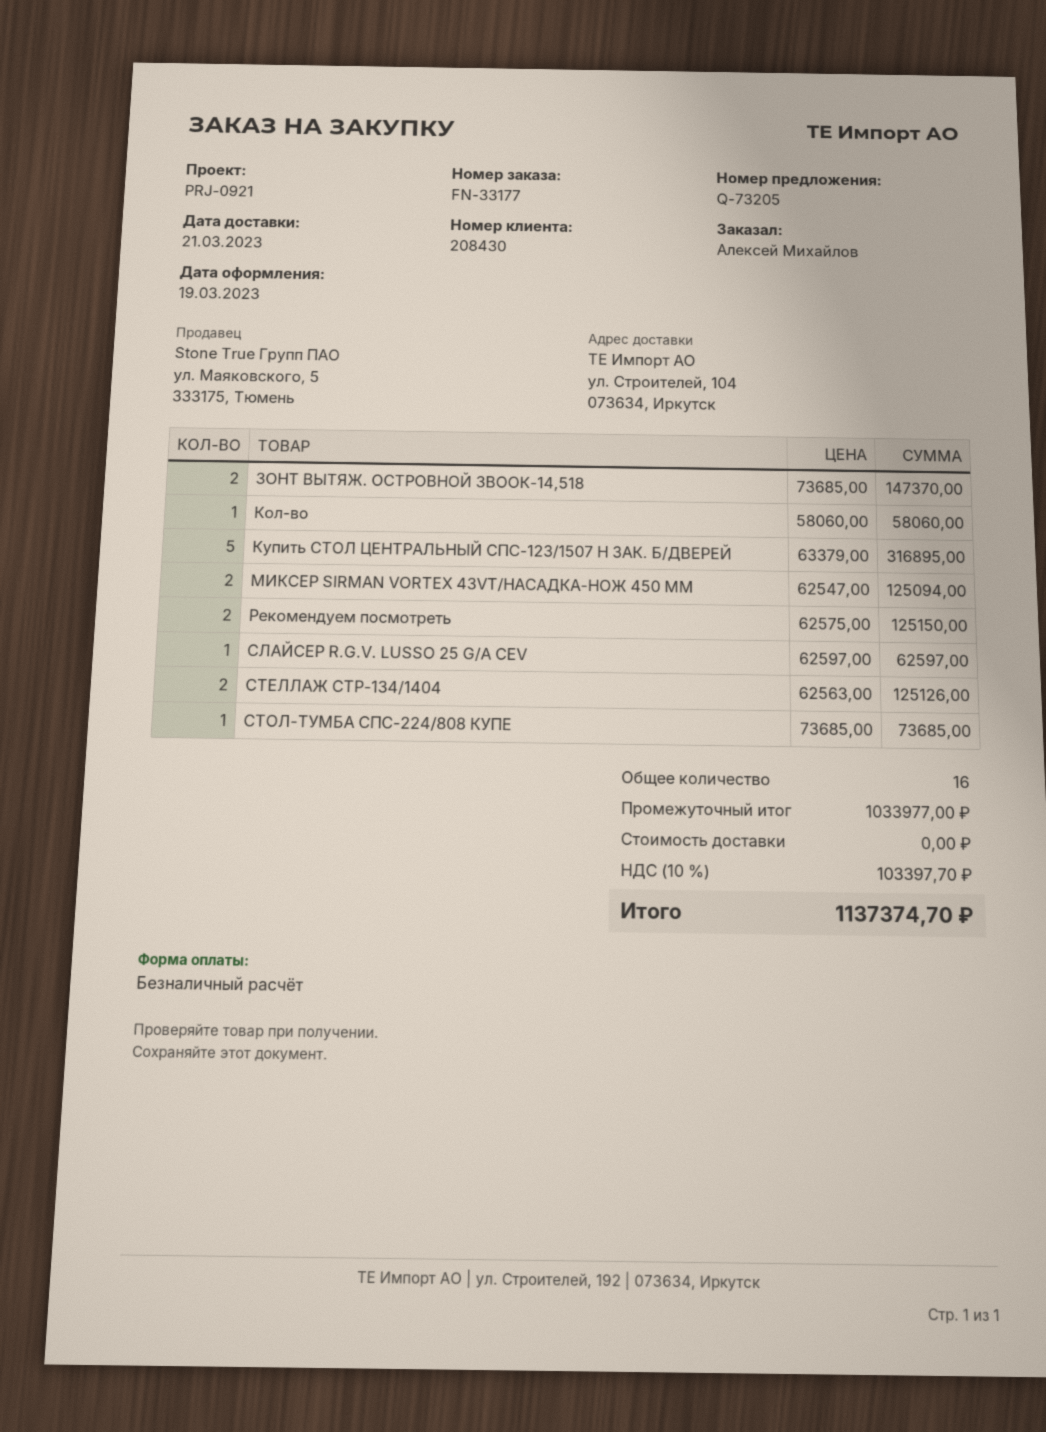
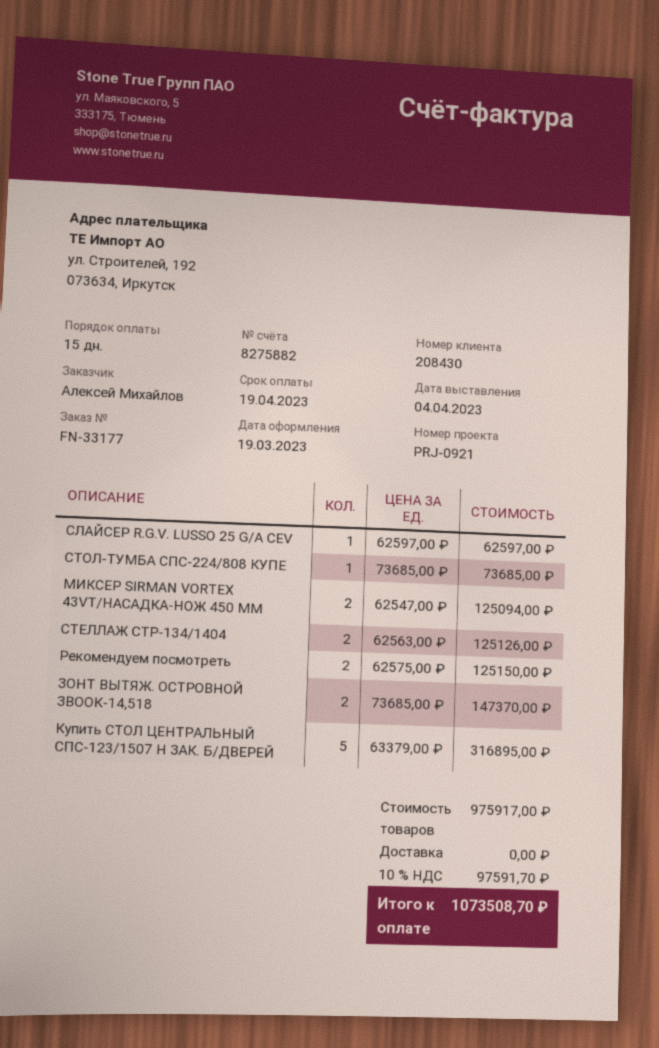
Кол-во: 1 x 58060.00 = 58060.00 -> none
subtotal: 1033977.00 -> 975917.00
tax: 10% = 103397.70 -> 10% = 97591.70
total: 1137374.70 -> 1073508.70

